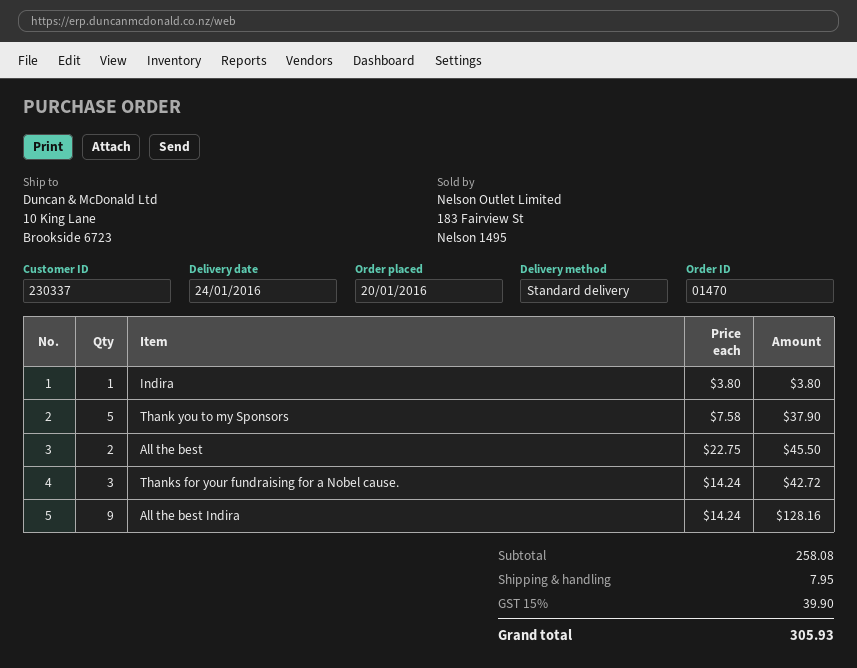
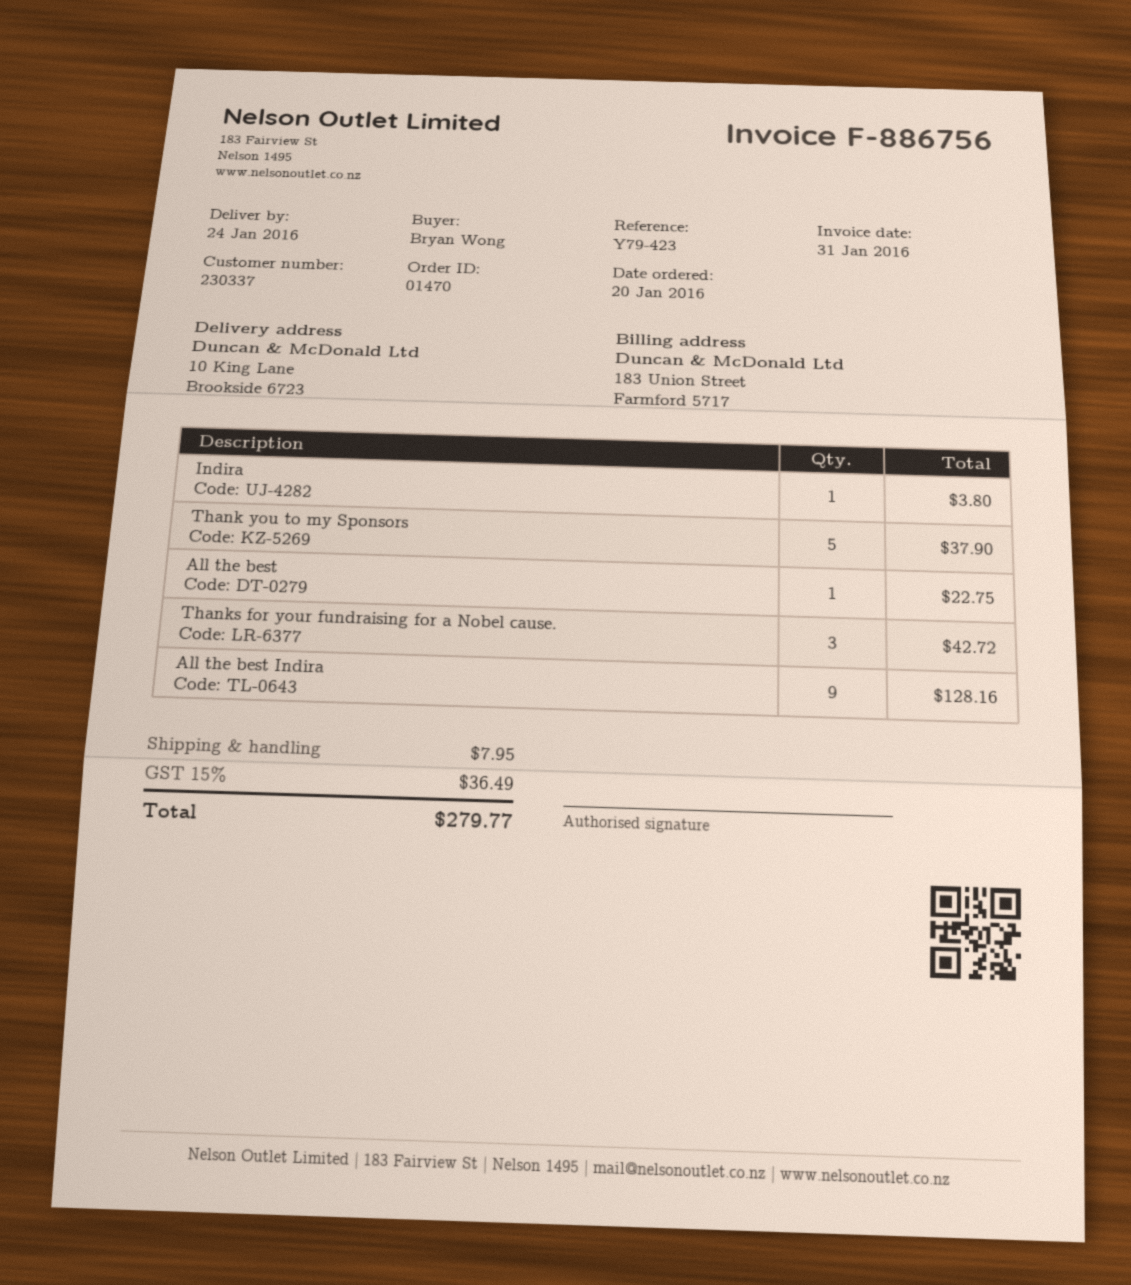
All the best: 2 for 45.50 -> 1 for 22.75
tax: 15% = 39.90 -> 15% = 36.49
total: 305.93 -> 279.77

